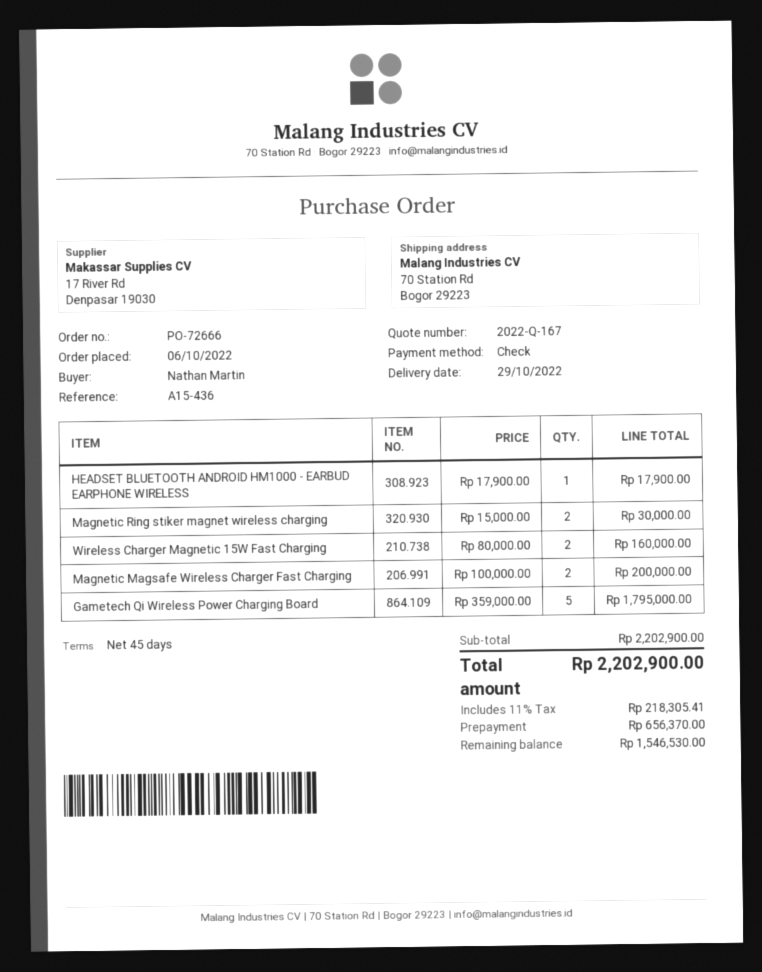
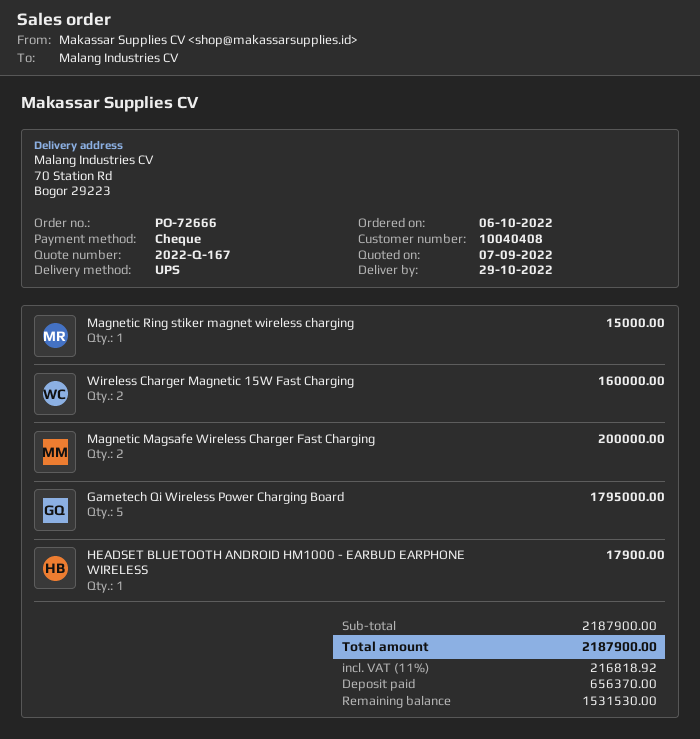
Magnetic Ring stiker magnet wireless charging: 2 for 30000.00 -> 1 for 15000.00
subtotal: 2202900.00 -> 2187900.00
tax: 11% = 218305.41 -> 11% = 216818.92
total: 2202900.00 -> 2187900.00
balance: 1546530.00 -> 1531530.00

